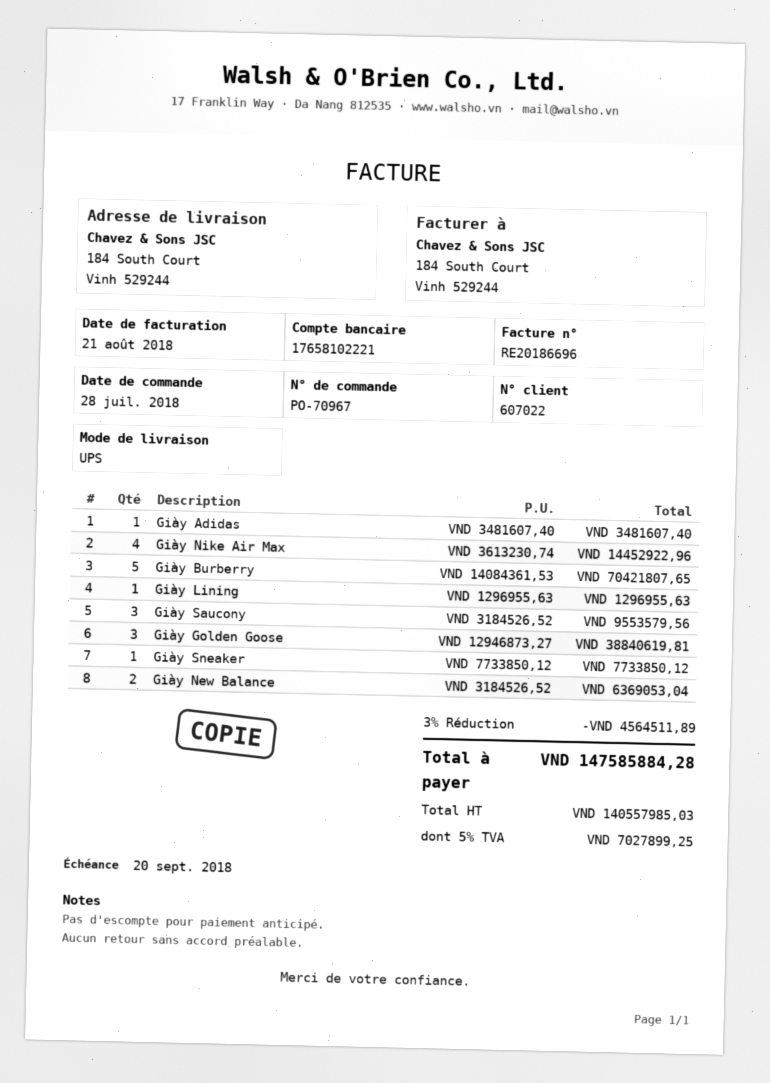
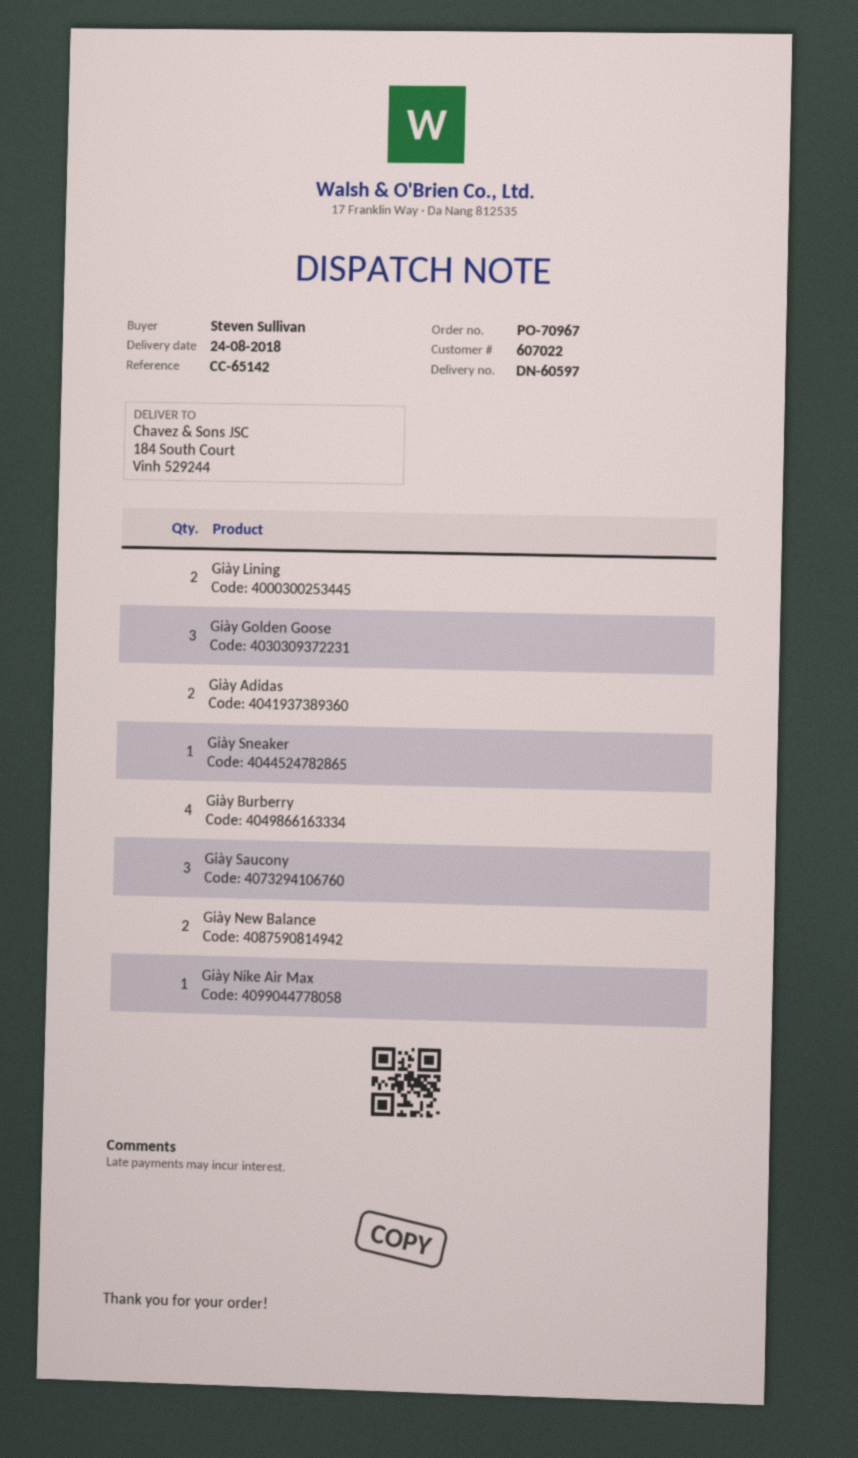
Giày Adidas: 1 -> 2
Giày Nike Air Max: 4 -> 1
Giày Burberry: 5 -> 4
Giày Lining: 1 -> 2

